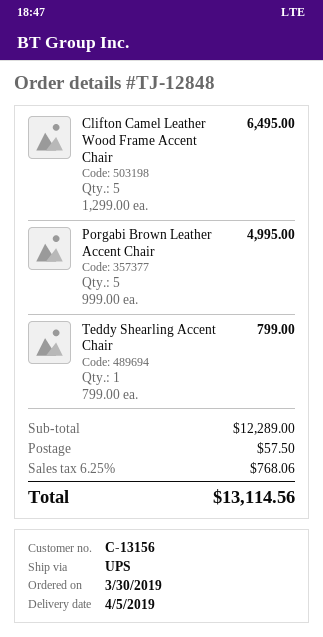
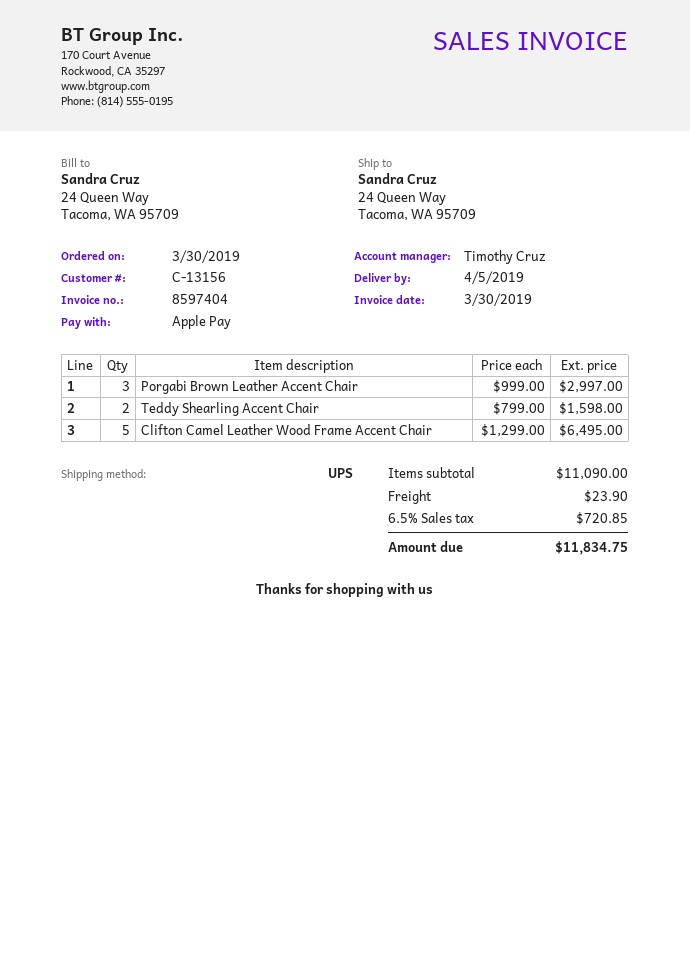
Porgabi Brown Leather Accent Chair: 5 x 999.00 = 4995.00 -> 3 x 999.00 = 2997.00
Teddy Shearling Accent Chair: 1 x 799.00 = 799.00 -> 2 x 799.00 = 1598.00
subtotal: 12289.00 -> 11090.00
shipping: 57.50 -> 23.90
tax: 6.25% = 768.06 -> 6.5% = 720.85
total: 13114.56 -> 11834.75

